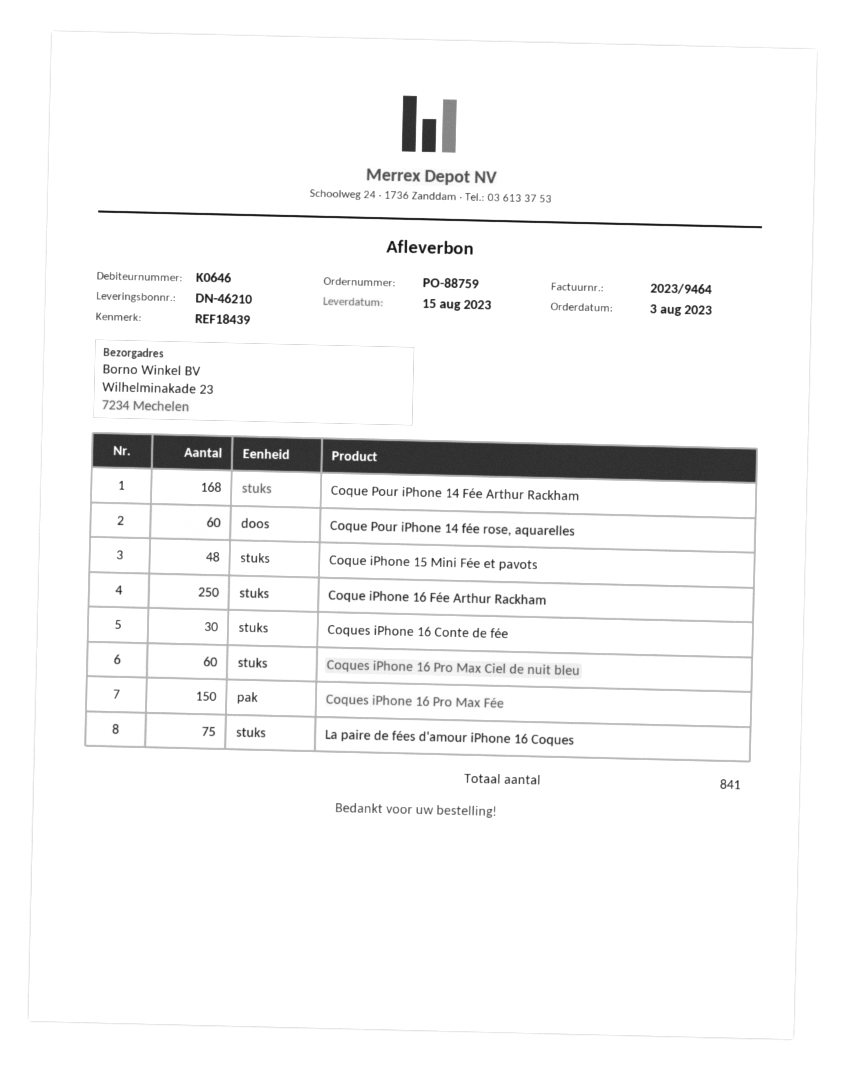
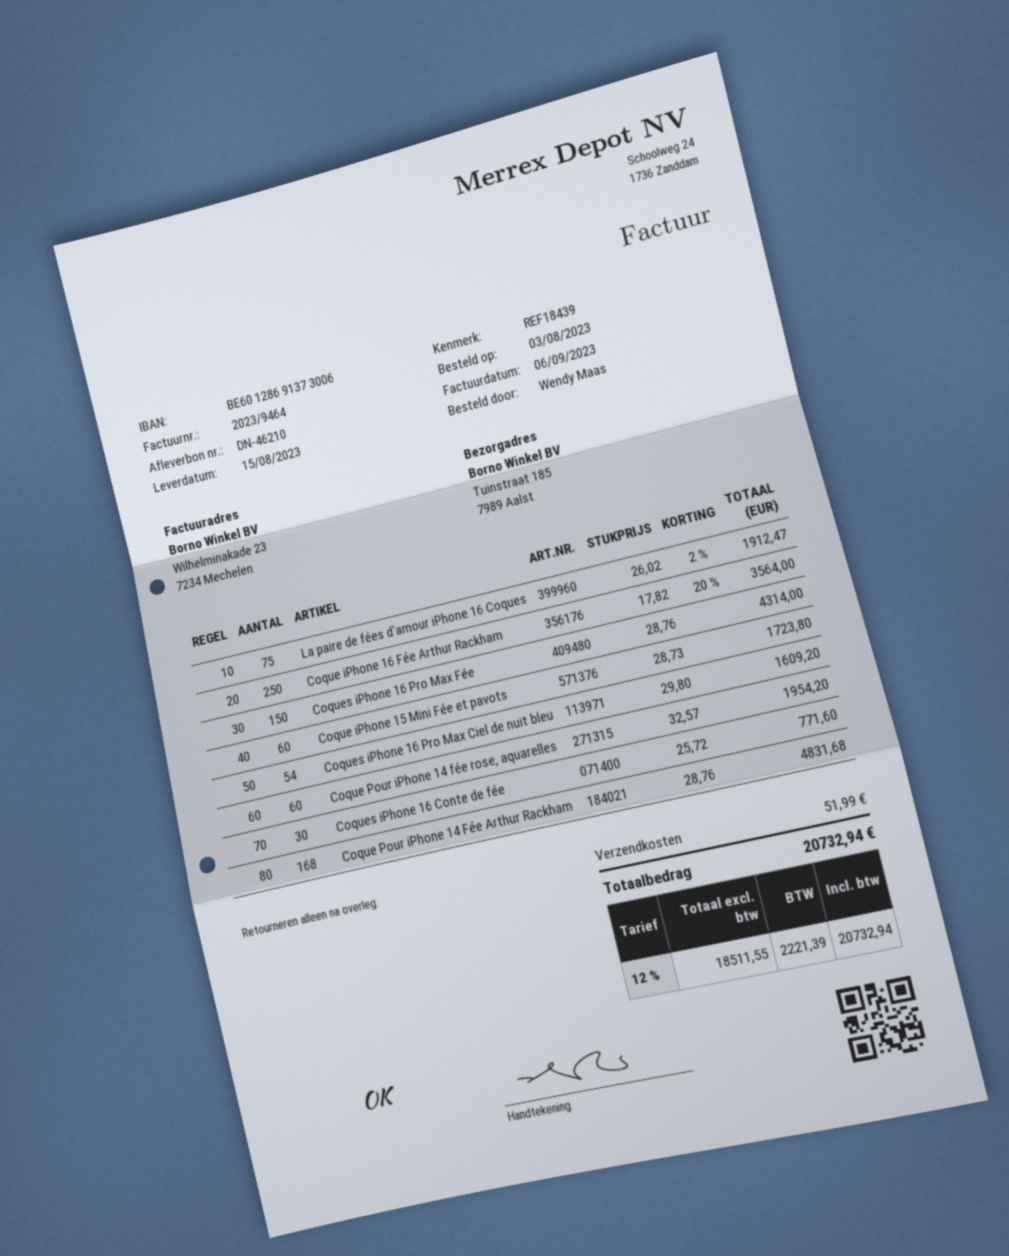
ship to: Wilhelminakade 23, 7234 Mechelen -> Tuinstraat 185, 7989 Aalst
Coque iPhone 15 Mini Fée et pavots: 48 -> 60
Coques iPhone 16 Pro Max Ciel de nuit bleu: 60 -> 54

